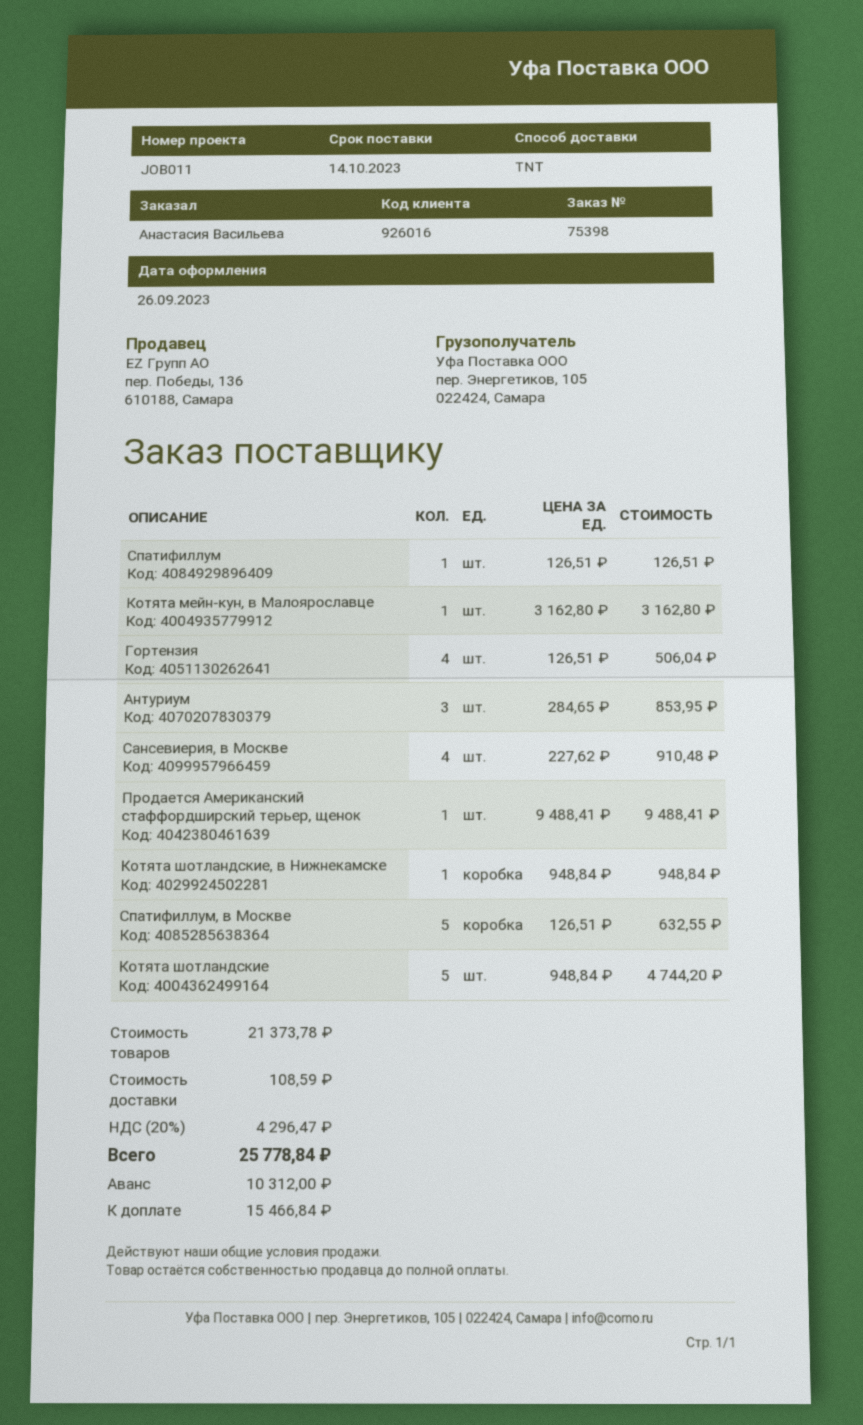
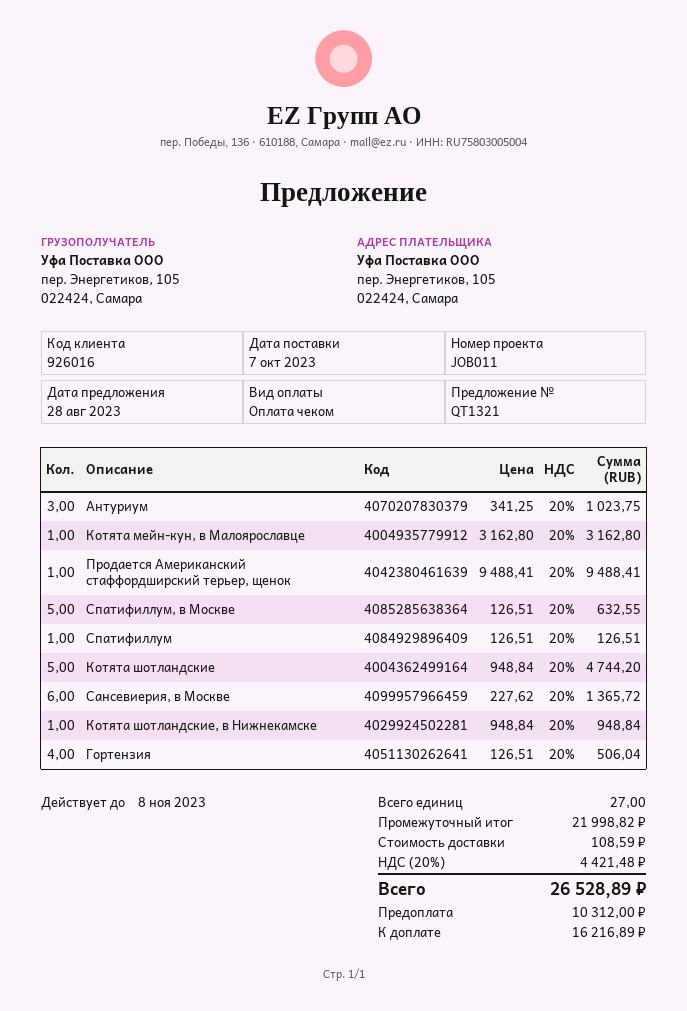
delivery date: 2023-10-14 -> 2023-10-07
Антуриум: 3 x 284.65 = 853.95 -> 3 x 341.25 = 1023.75
Сансевиерия, в Москве: 4 x 227.62 = 910.48 -> 6 x 227.62 = 1365.72
subtotal: 21373.78 -> 21998.82
tax: 20% = 4296.47 -> 20% = 4421.48
total: 25778.84 -> 26528.89
balance: 15466.84 -> 16216.89

